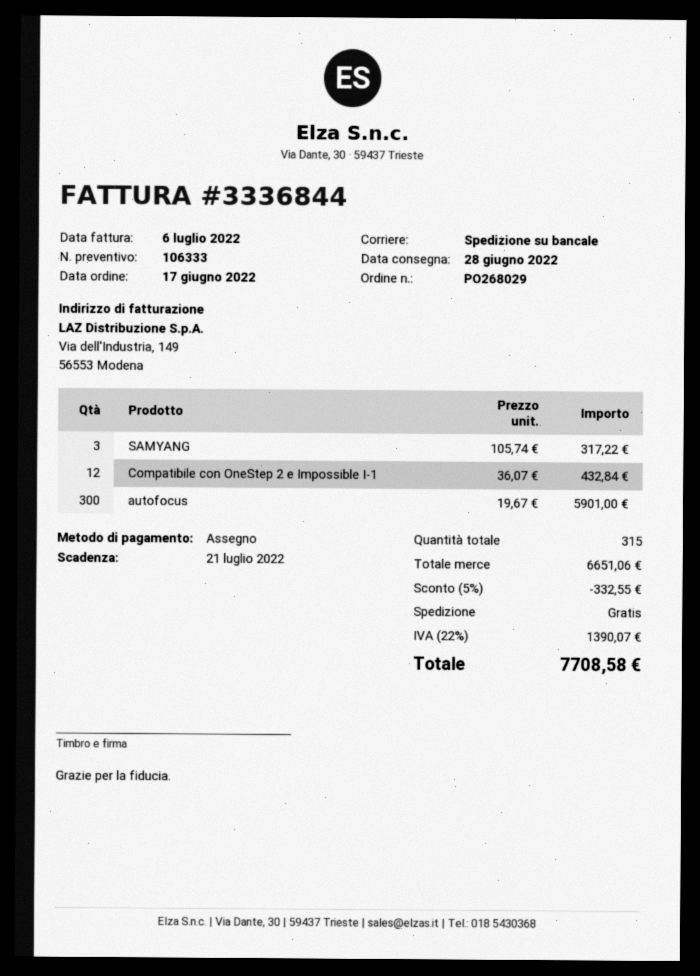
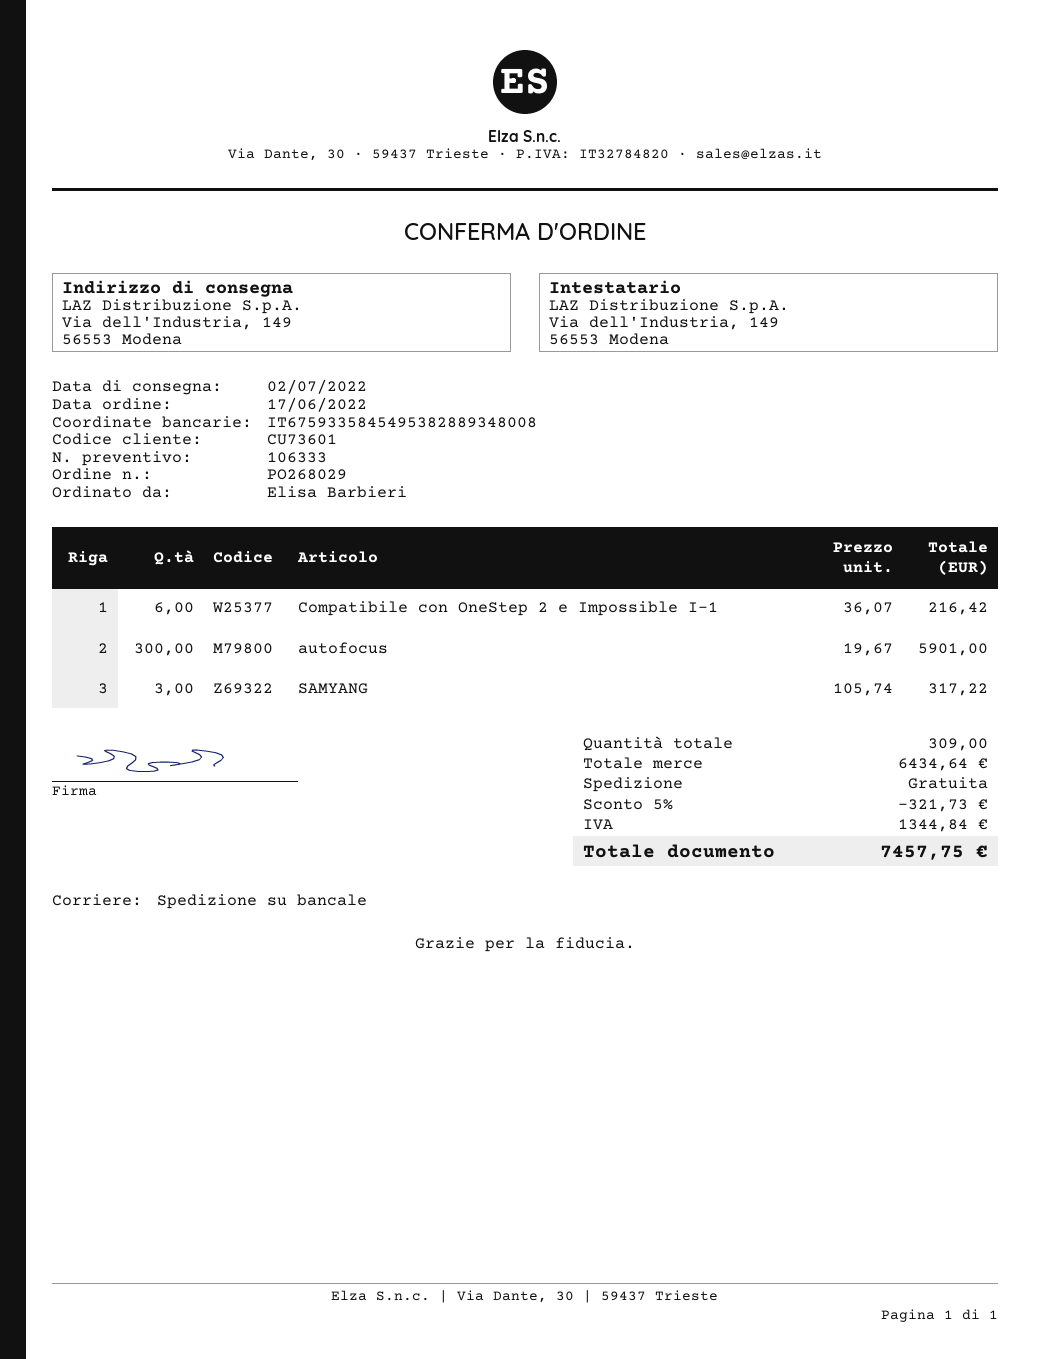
delivery date: 2022-06-28 -> 2022-07-02
Compatibile con OneStep 2 e Impossible I-1: 12 x 36.07 = 432.84 -> 6 x 36.07 = 216.42
total quantity: 315 -> 309
subtotal: 6651.06 -> 6434.64
discount: 5% = 332.55 -> 5% = 321.73
tax: 1390.07 -> 1344.84
total: 7708.58 -> 7457.75

